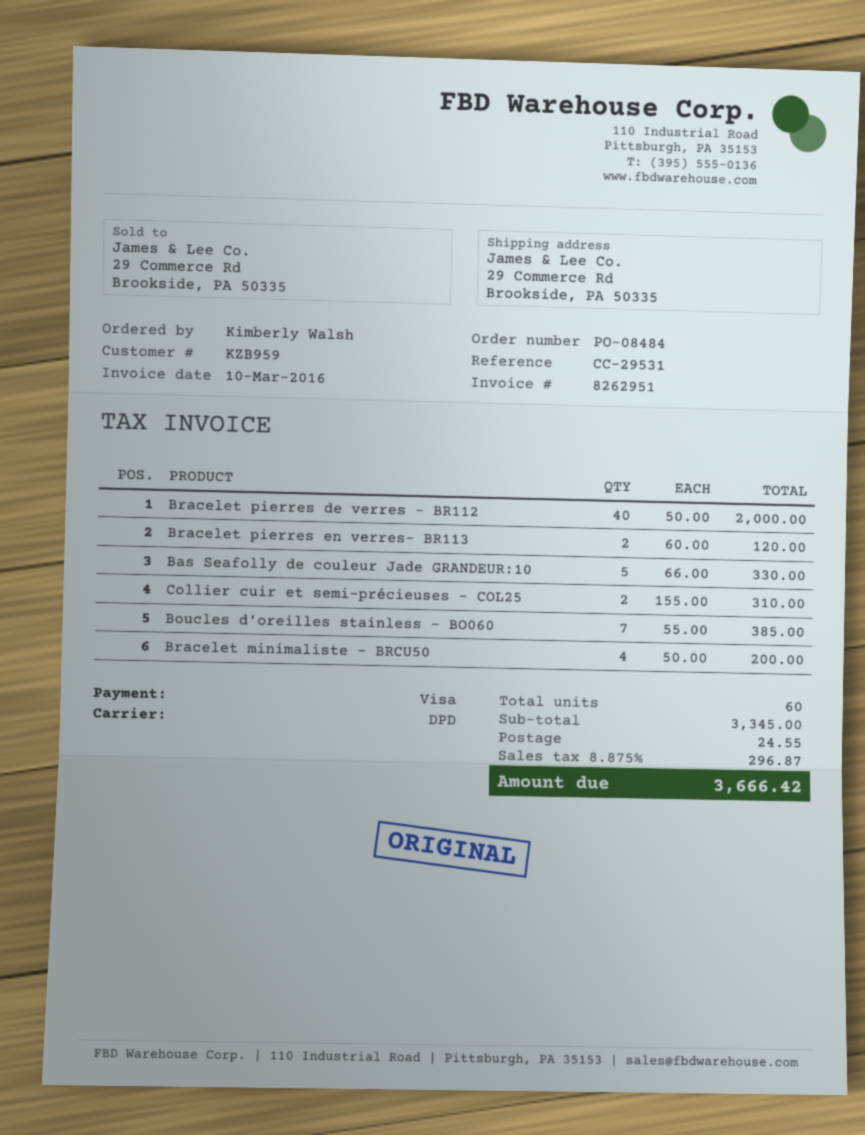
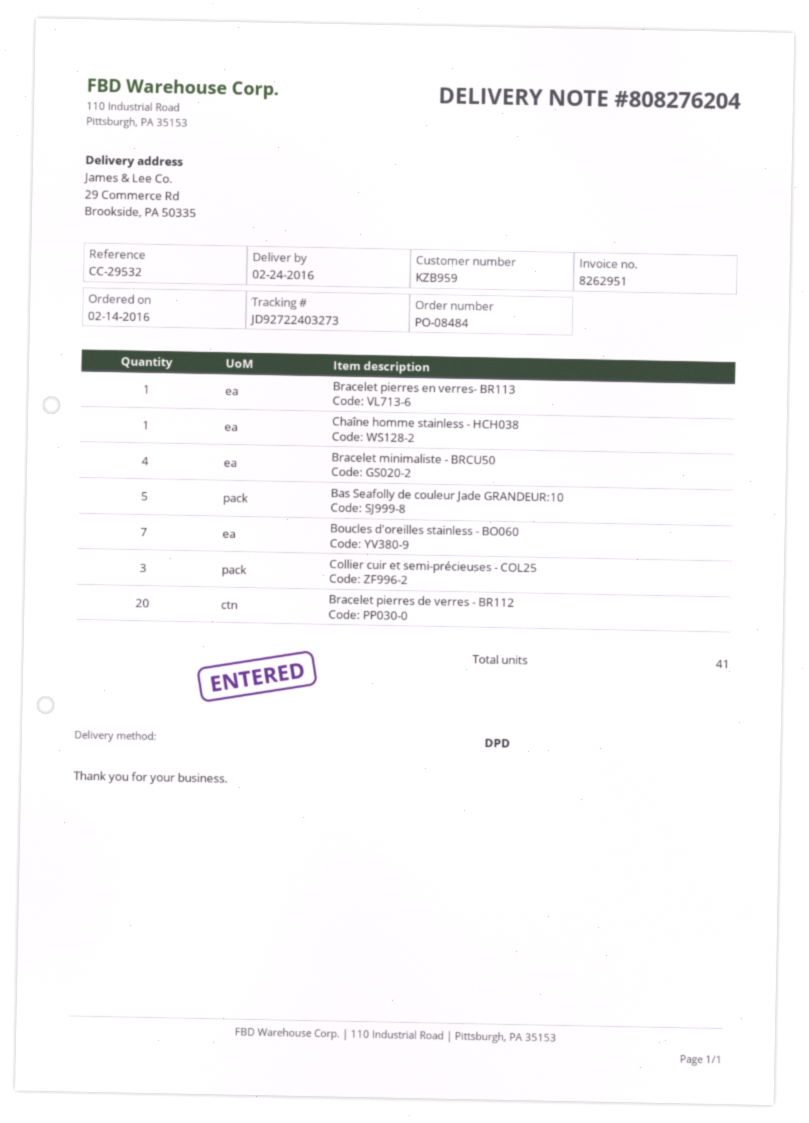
reference: CC-29531 -> CC-29532
Bracelet pierres de verres - BR112: 40 -> 20
Bracelet pierres en verres- BR113: 2 -> 1
Collier cuir et semi-précieuses - COL25: 2 -> 3
Chaîne homme stainless - HCH038: none -> 1
total quantity: 60 -> 41

